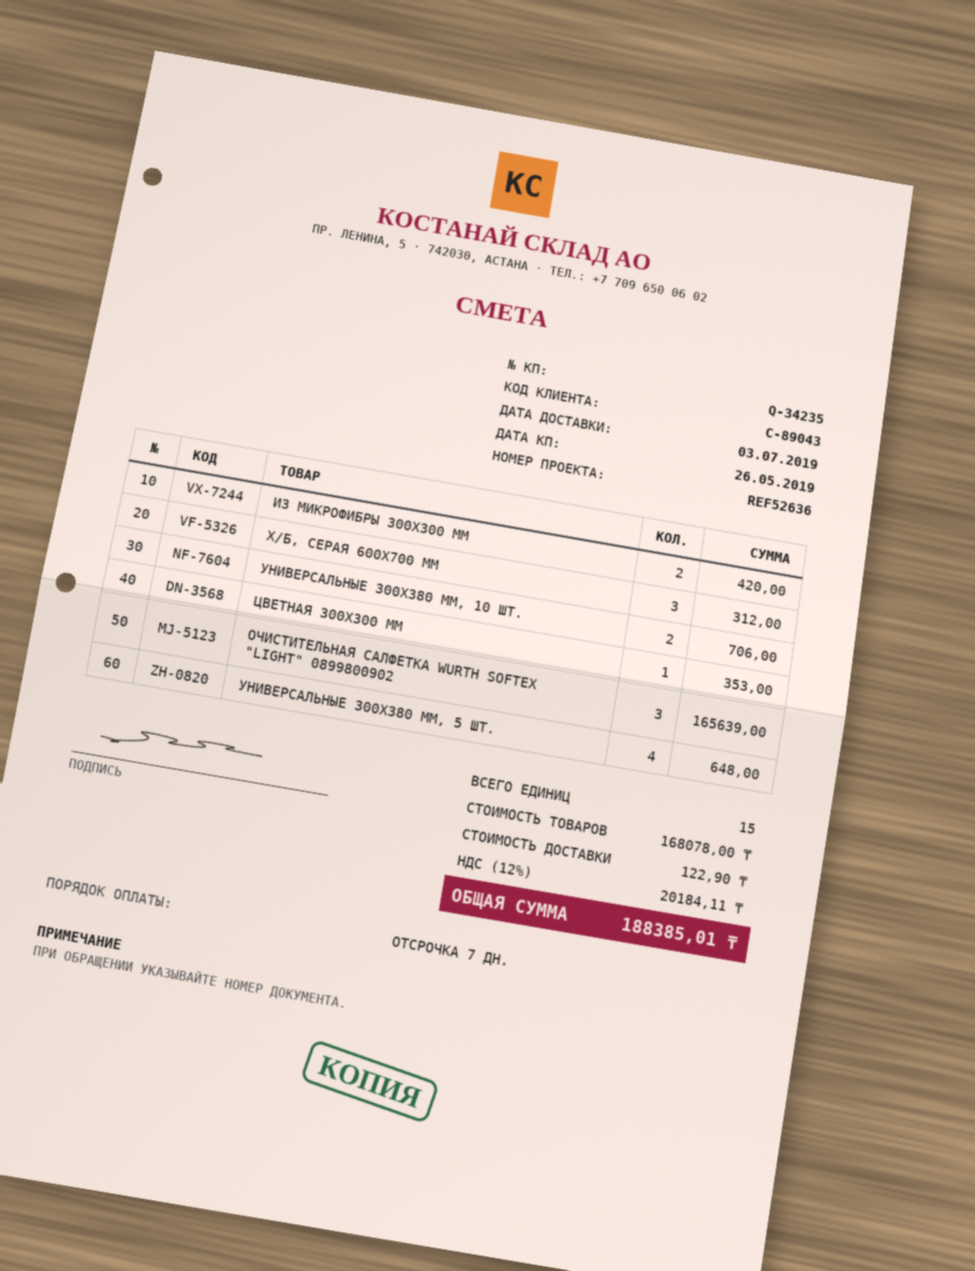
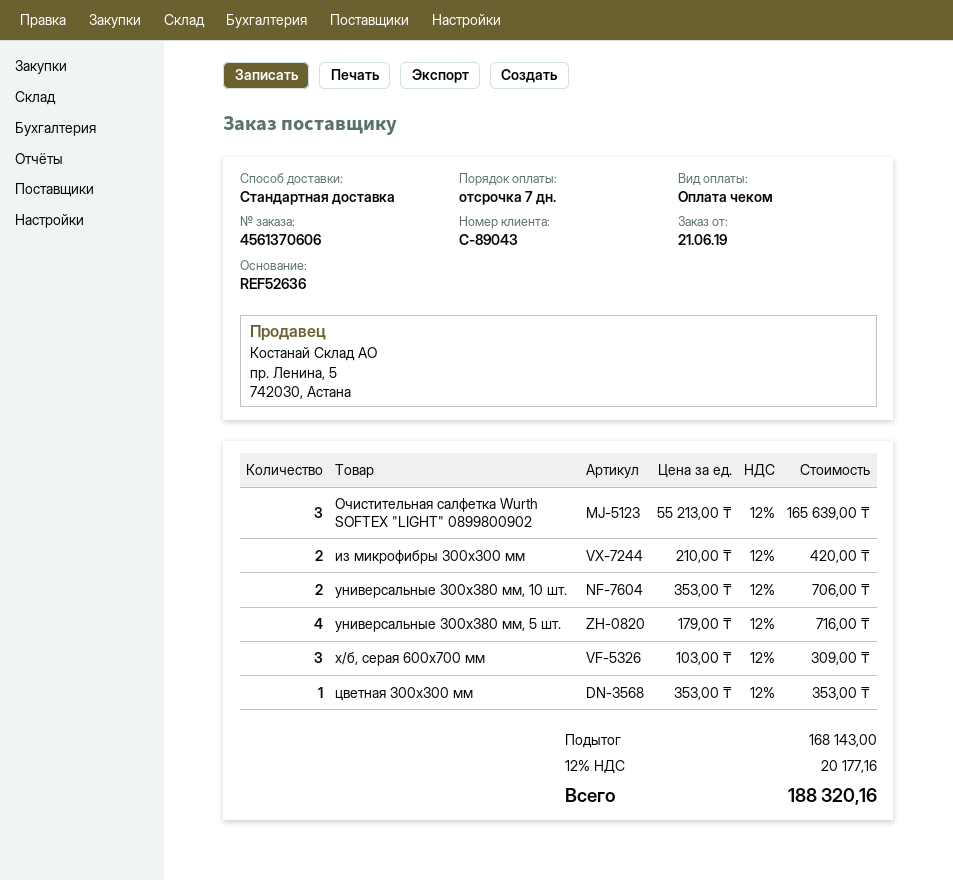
Х/Б, СЕРАЯ 600X700 ММ: 3 for 312.00 -> 3 for 309.00
УНИВЕРСАЛЬНЫЕ 300X380 ММ, 5 ШТ.: 4 for 648.00 -> 4 for 716.00
subtotal: 168078.00 -> 168143.00
shipping: 122.90 -> none
tax: 12% = 20184.11 -> 12% = 20177.16
total: 188385.01 -> 188320.16

